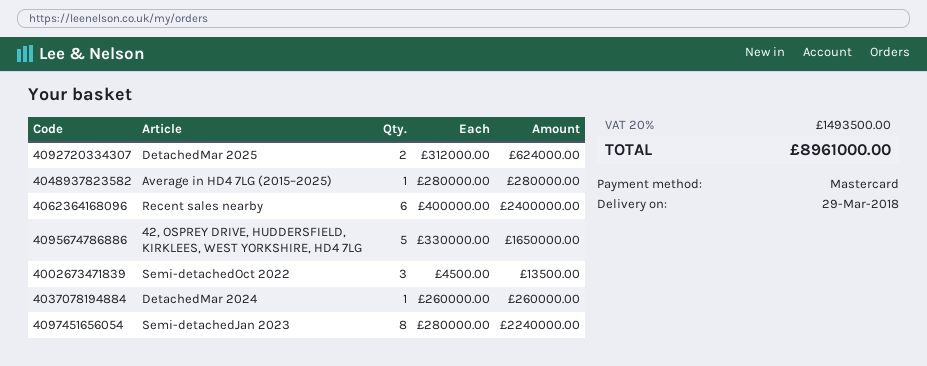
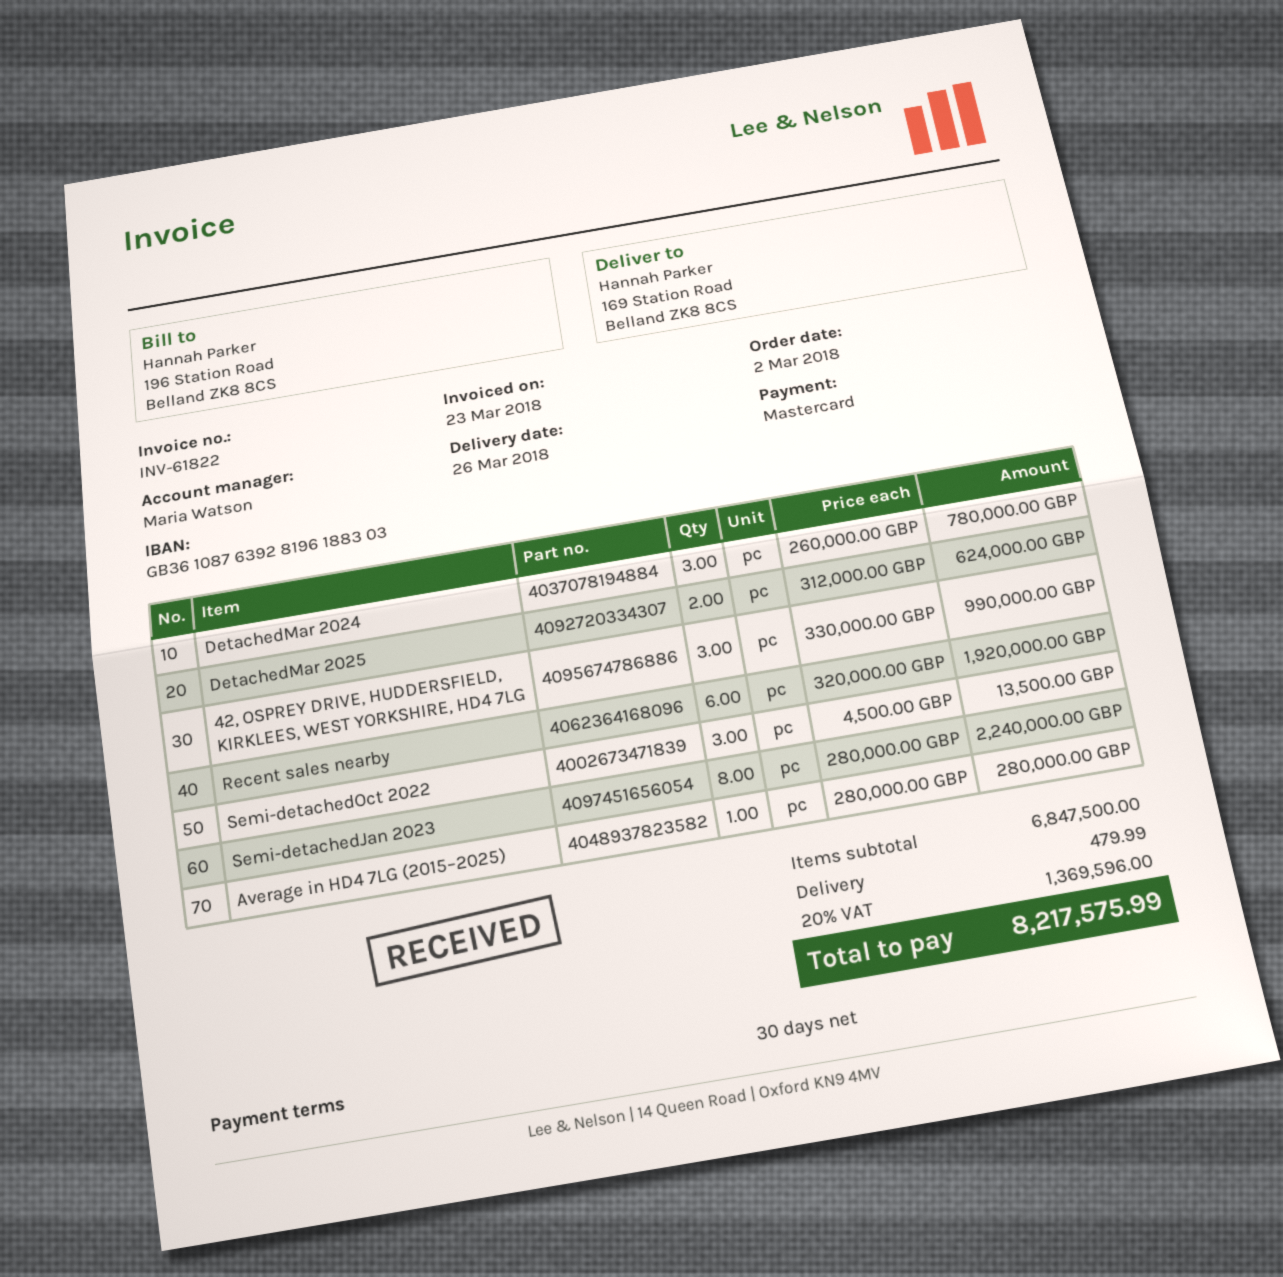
delivery date: 2018-03-29 -> 2018-03-26
Recent sales nearby: 6 x 400000.00 = 2400000.00 -> 6 x 320000.00 = 1920000.00
42, OSPREY DRIVE, HUDDERSFIELD, KIRKLEES, WEST YORKSHIRE, HD4 7LG: 5 x 330000.00 = 1650000.00 -> 3 x 330000.00 = 990000.00
DetachedMar 2024: 1 x 260000.00 = 260000.00 -> 3 x 260000.00 = 780000.00
shipping: none -> 479.99
tax: 20% = 1493500.00 -> 20% = 1369596.00
total: 8961000.00 -> 8217575.99

